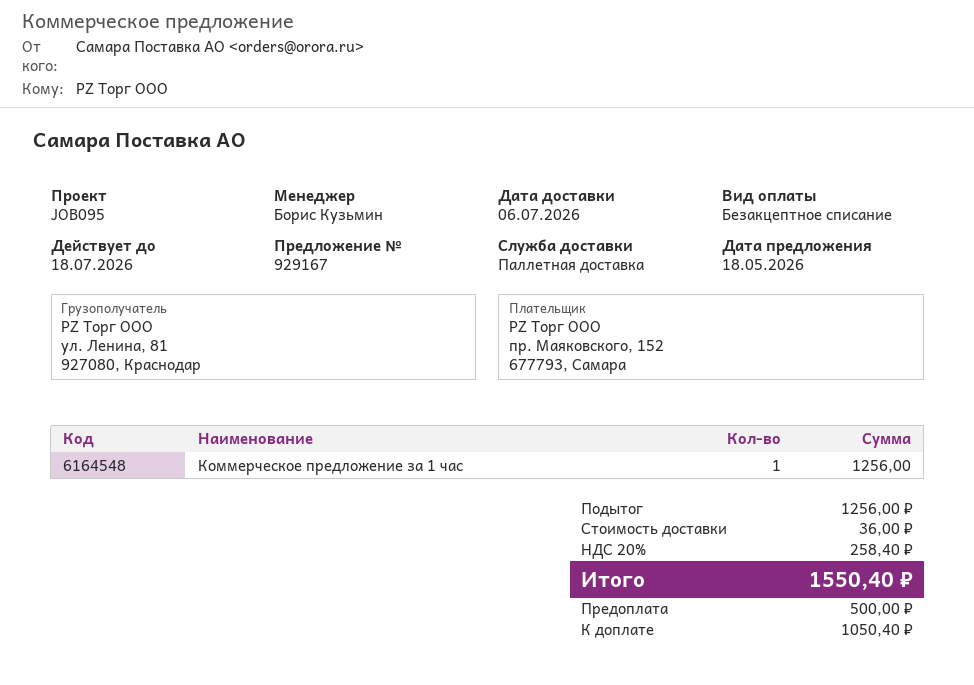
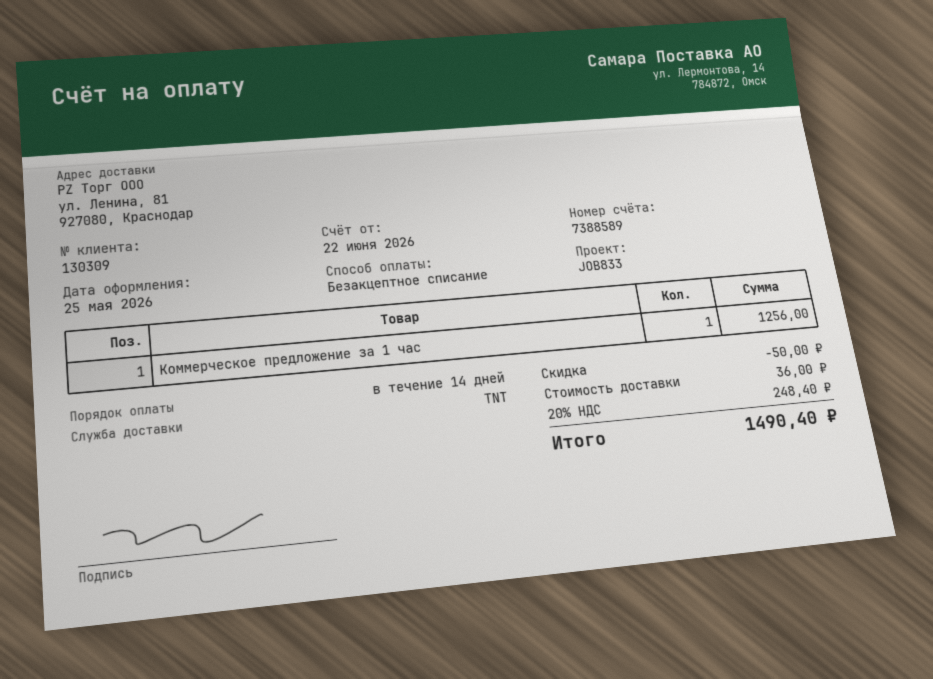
reference: JOB095 -> JOB833
shipping method: pallet freight -> TNT
discount: none -> 50.00
tax: 20% = 258.40 -> 20% = 248.40
total: 1550.40 -> 1490.40

